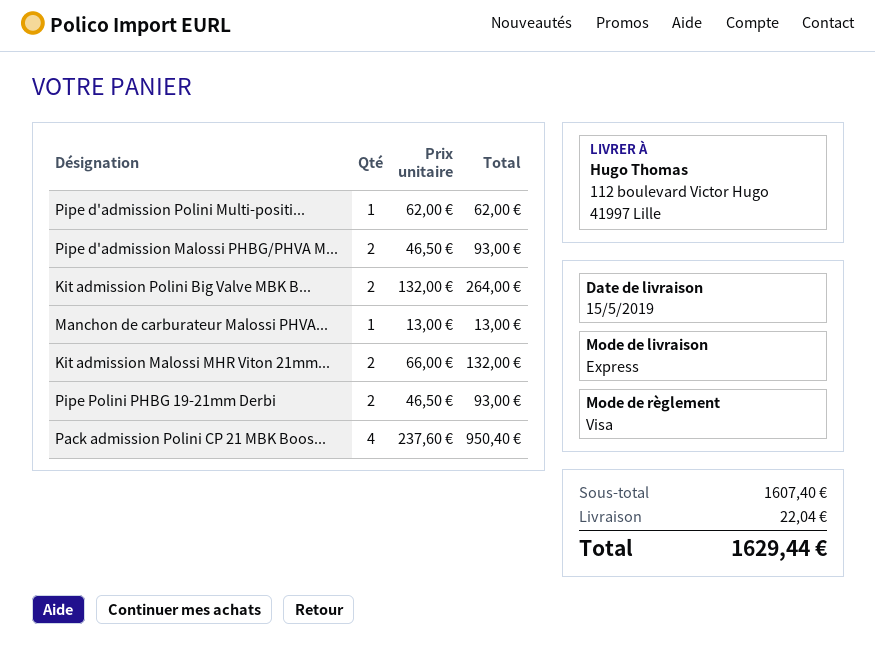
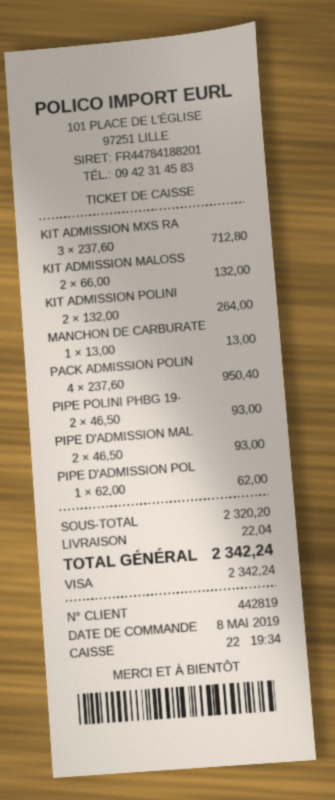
KIT ADMISSION MXS RA: none -> 3 x 237.60 = 712.80
subtotal: 1607.40 -> 2320.20
total: 1629.44 -> 2342.24

